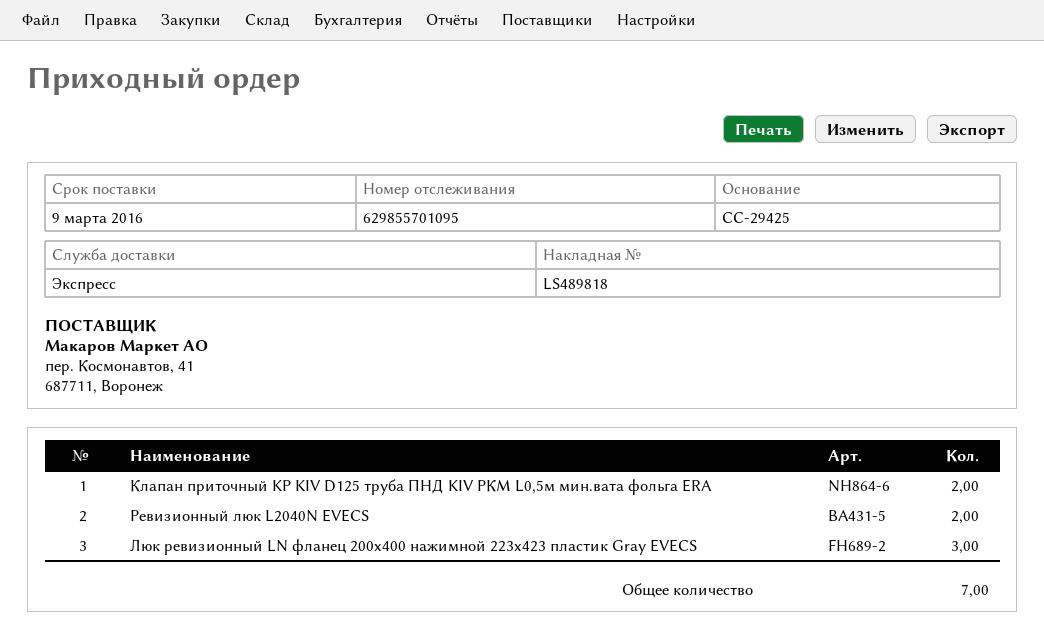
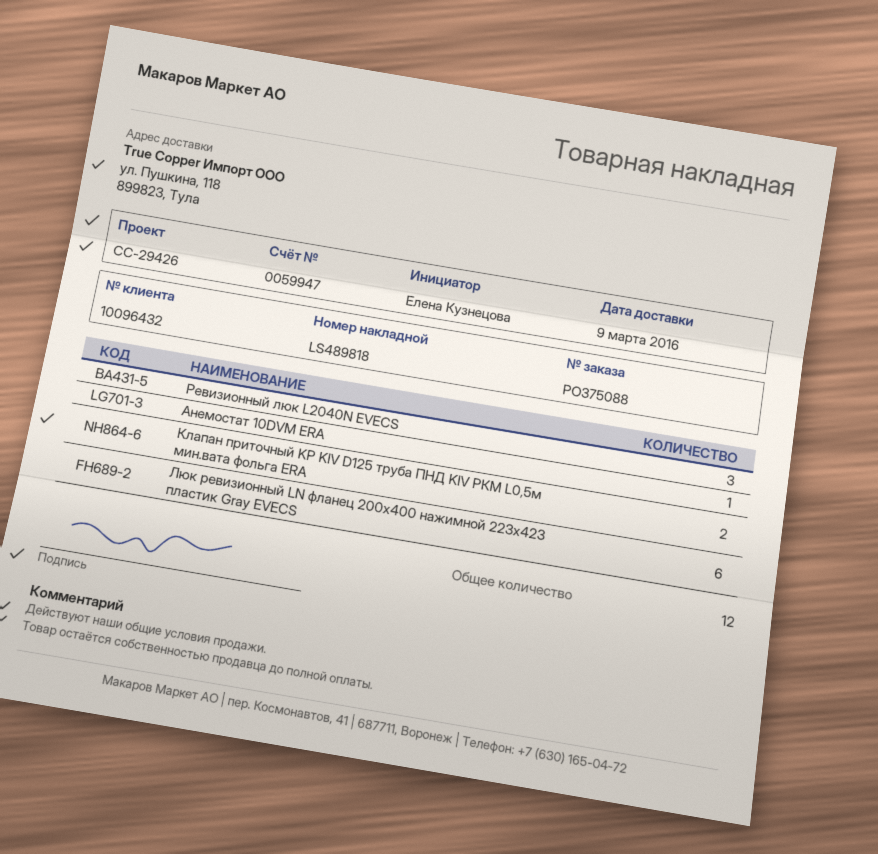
reference: CC-29425 -> CC-29426
Ревизионный люк L2040N EVECS: 2 -> 3
Люк ревизионный LN фланец 200х400 нажимной 223х423 пластик Gray EVECS: 3 -> 6
Анемостат 10DVM ERA: none -> 1
total quantity: 7 -> 12

